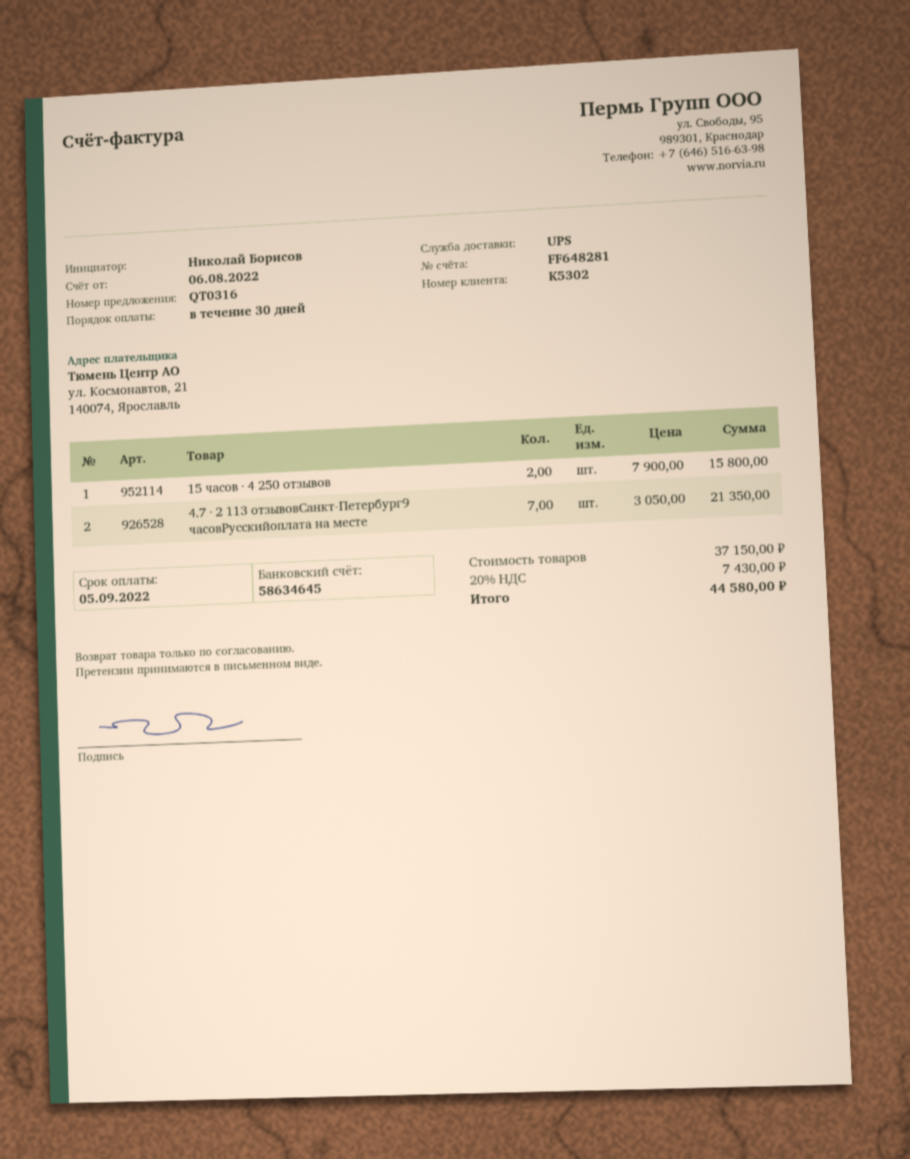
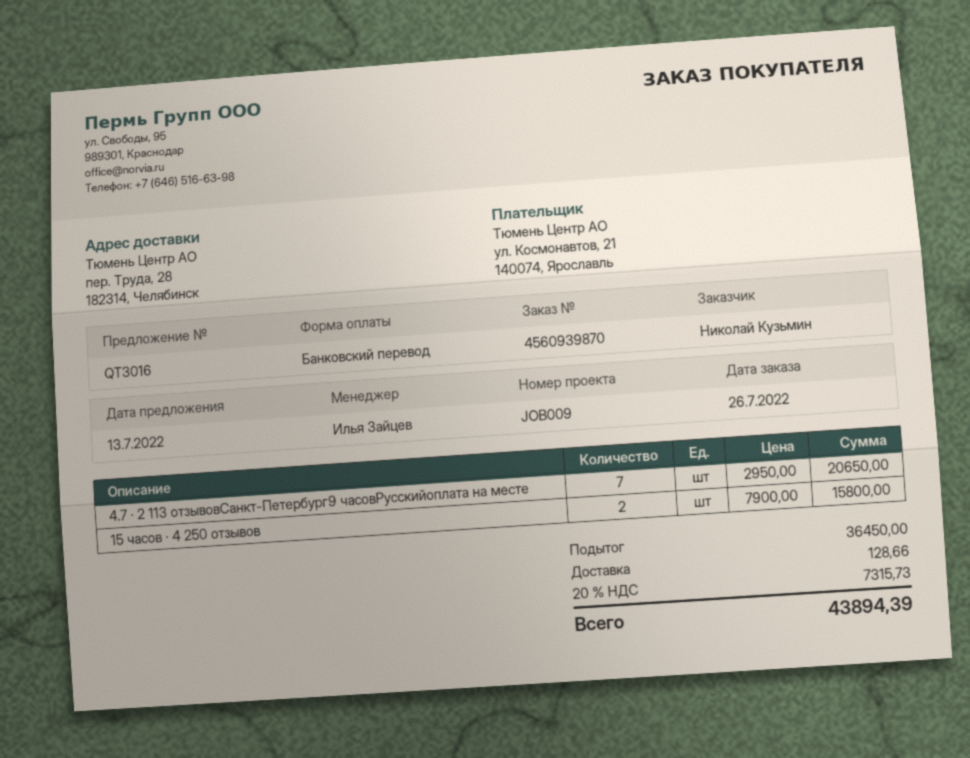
quote number: QT0316 -> QT3016
ordered by: Николай Борисов -> Николай Кузьмин
4.7 · 2 113 отзывовСанкт-Петербург9 часовРусскийоплата на месте: 7 x 3050.00 = 21350.00 -> 7 x 2950.00 = 20650.00
subtotal: 37150.00 -> 36450.00
shipping: none -> 128.66
tax: 20% = 7430.00 -> 20% = 7315.73
total: 44580.00 -> 43894.39

